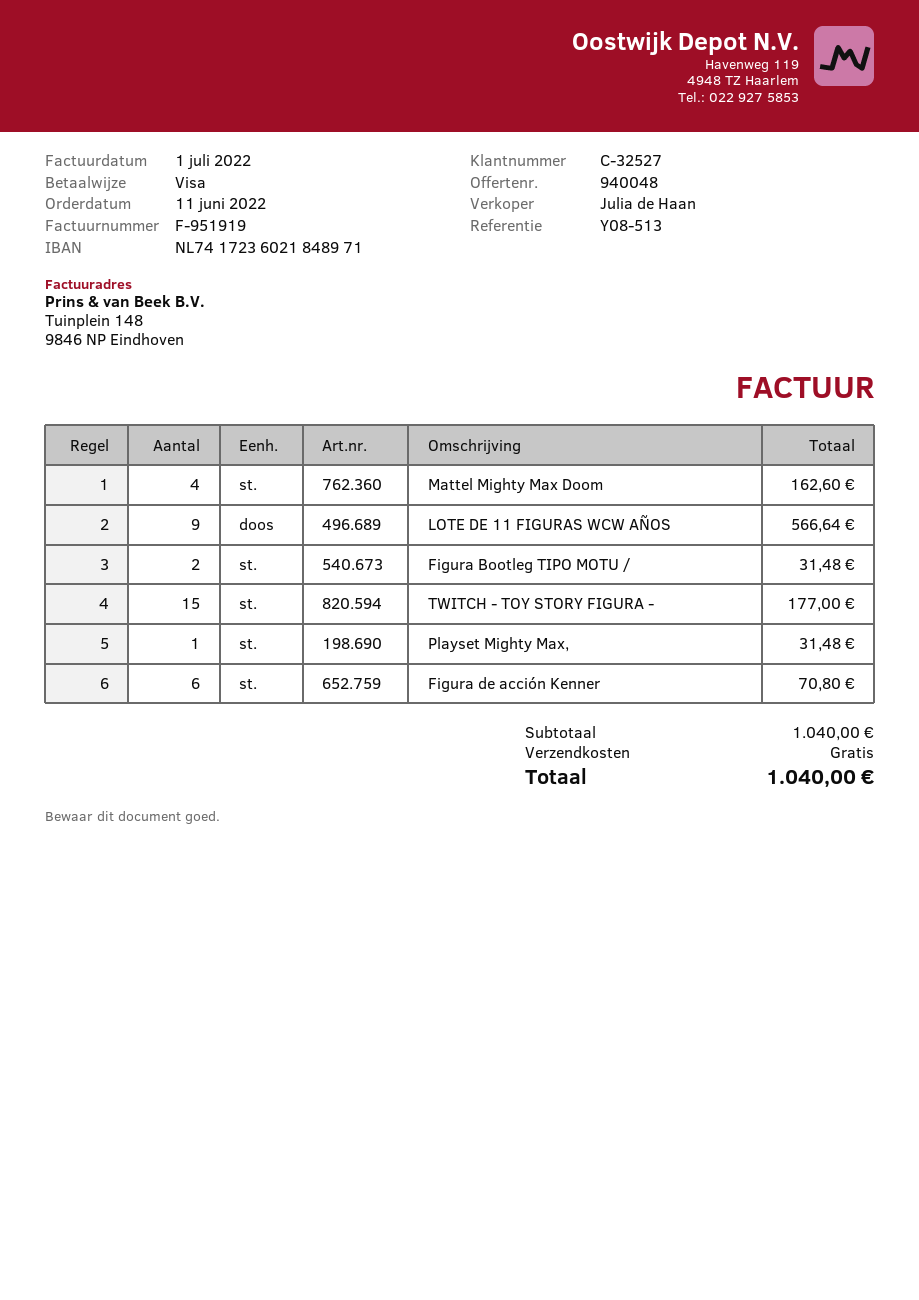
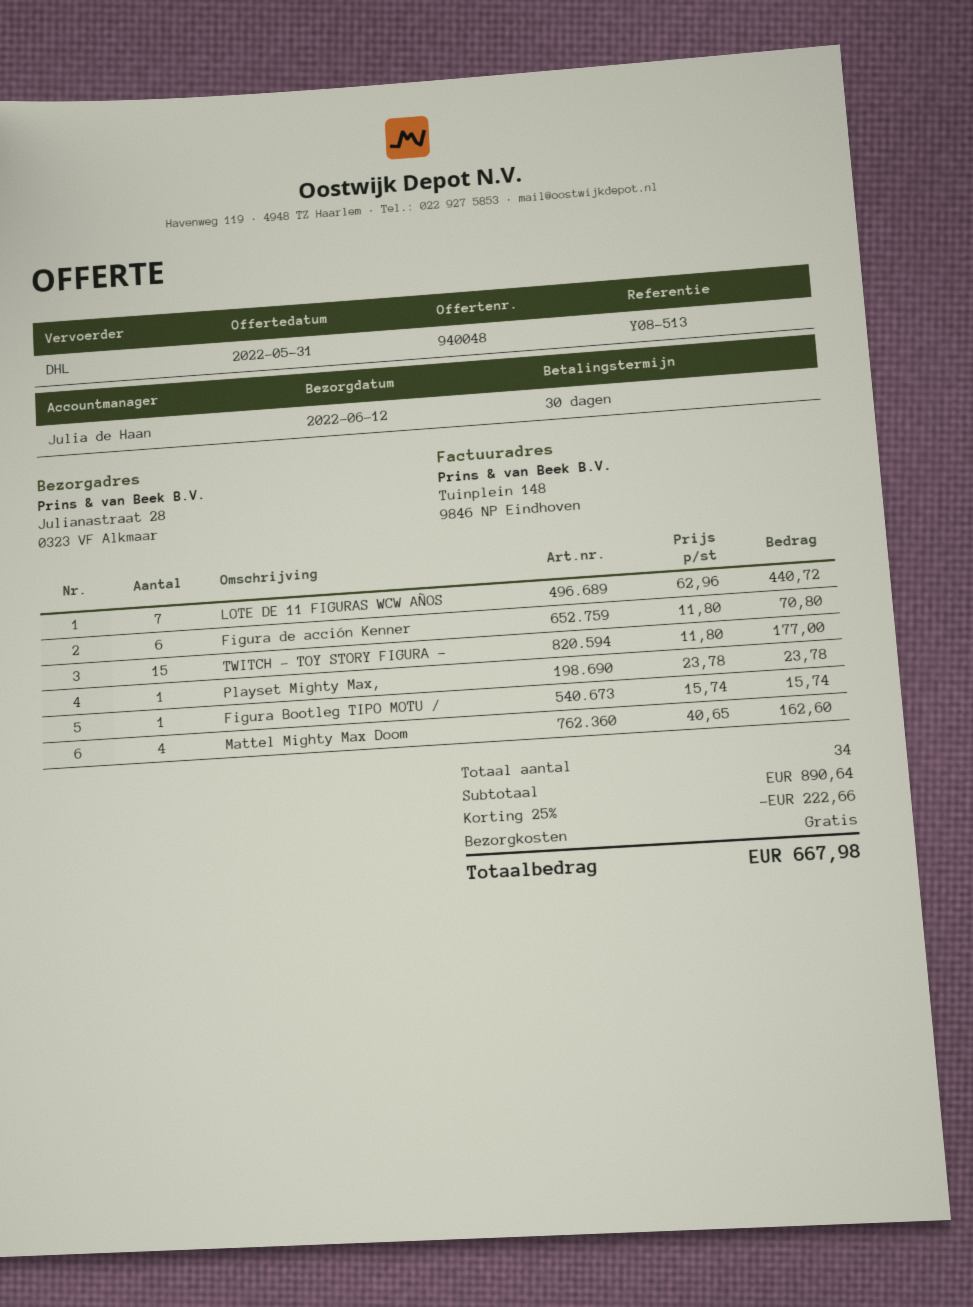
LOTE DE 11 FIGURAS WCW AÑOS: 9 for 566.64 -> 7 for 440.72
Figura Bootleg TIPO MOTU /: 2 for 31.48 -> 1 for 15.74
Playset Mighty Max,: 1 for 31.48 -> 1 for 23.78
subtotal: 1040.00 -> 890.64
discount: none -> 25% = 222.66
total: 1040.00 -> 667.98

